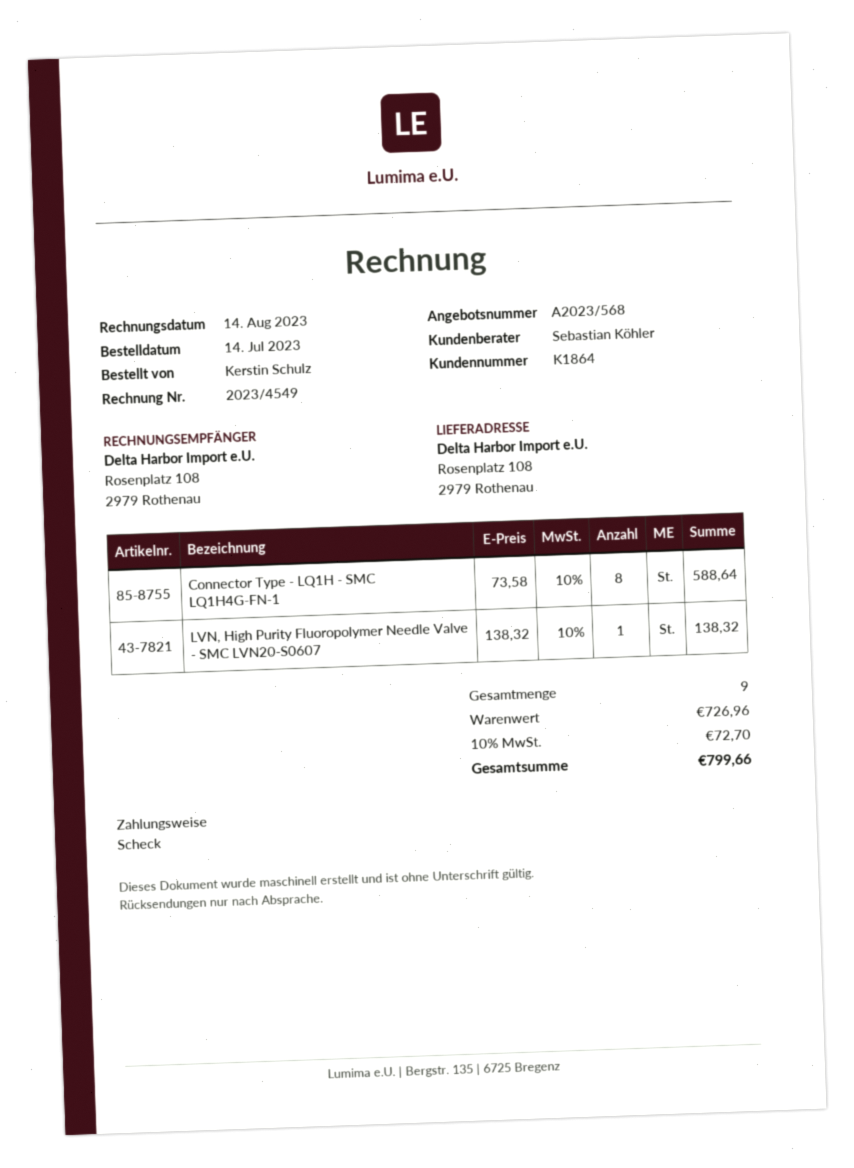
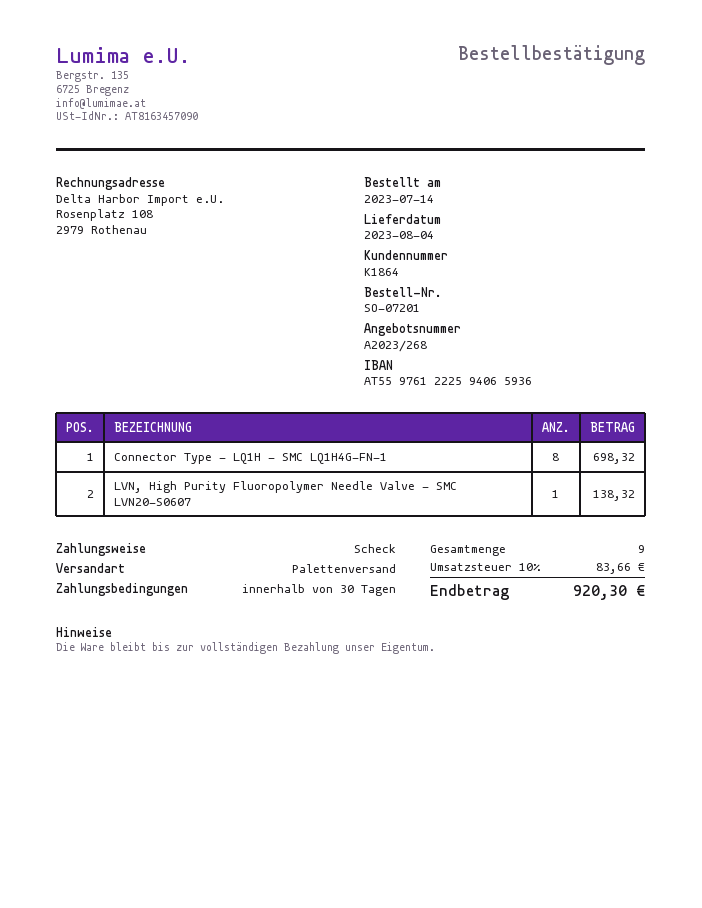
quote number: A2023/568 -> A2023/268
Connector Type - LQ1H - SMC LQ1H4G-FN-1: 8 for 588.64 -> 8 for 698.32
tax: 10% = 72.70 -> 10% = 83.66
total: 799.66 -> 920.30

